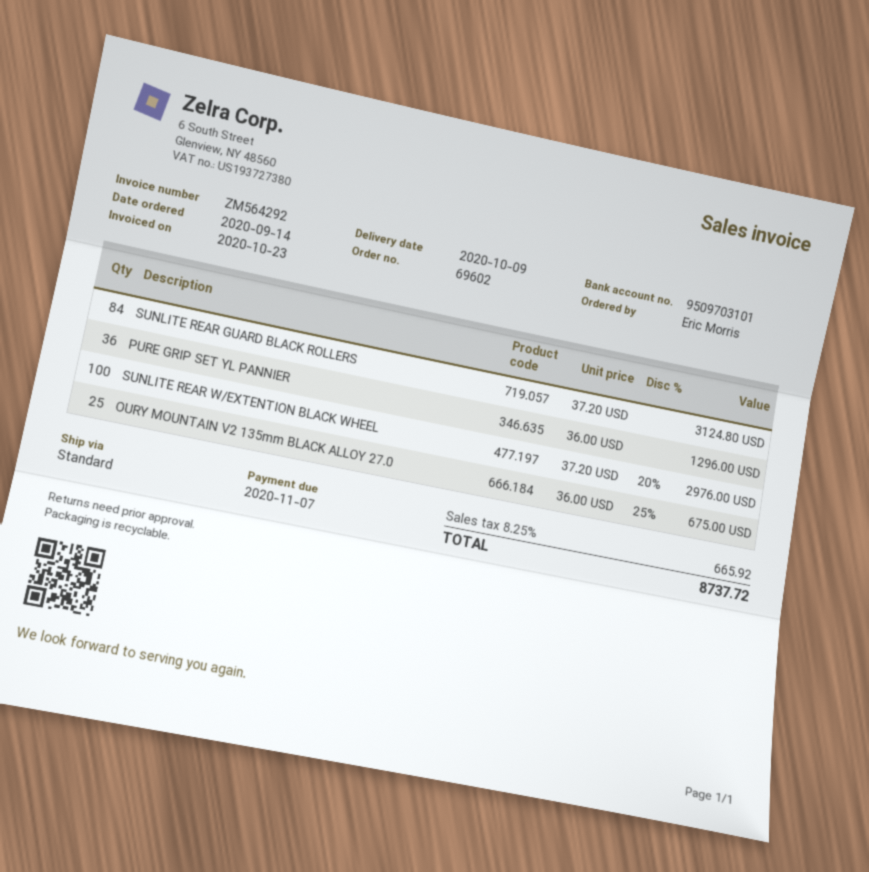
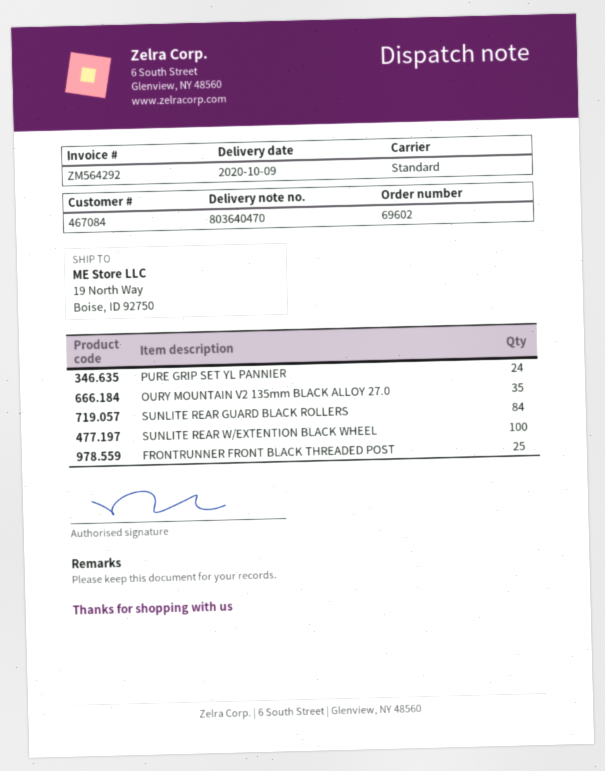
PURE GRIP SET YL PANNIER: 36 -> 24
OURY MOUNTAIN V2 135mm BLACK ALLOY 27.0: 25 -> 35
FRONTRUNNER FRONT BLACK THREADED POST: none -> 25

